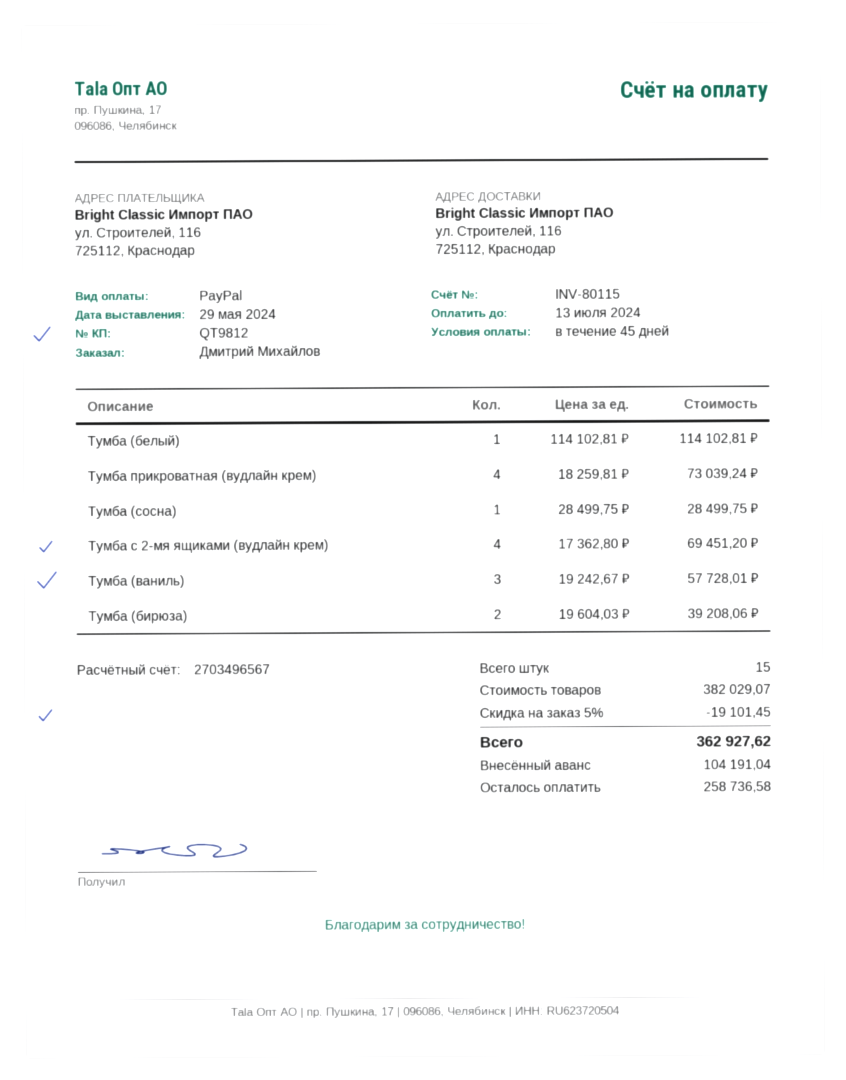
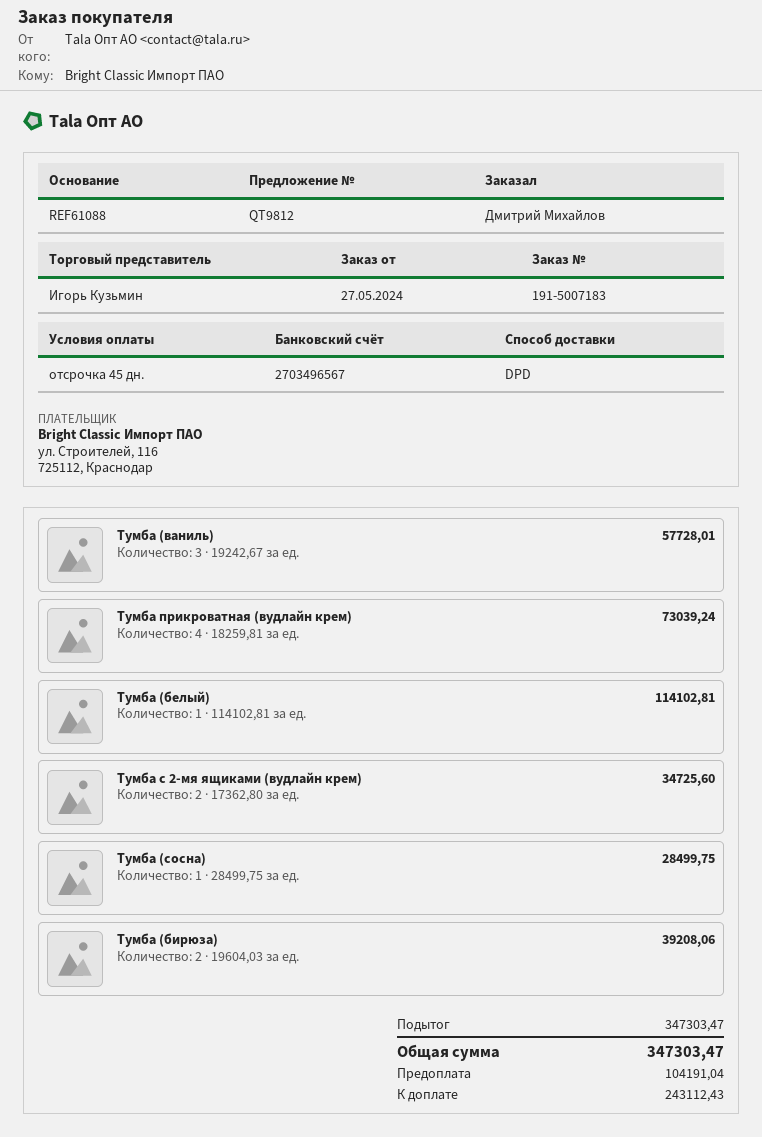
Тумба с 2-мя ящиками (вудлайн крем): 4 x 17362.80 = 69451.20 -> 2 x 17362.80 = 34725.60
subtotal: 382029.07 -> 347303.47
discount: 5% = 19101.45 -> none
total: 362927.62 -> 347303.47
balance: 258736.58 -> 243112.43

